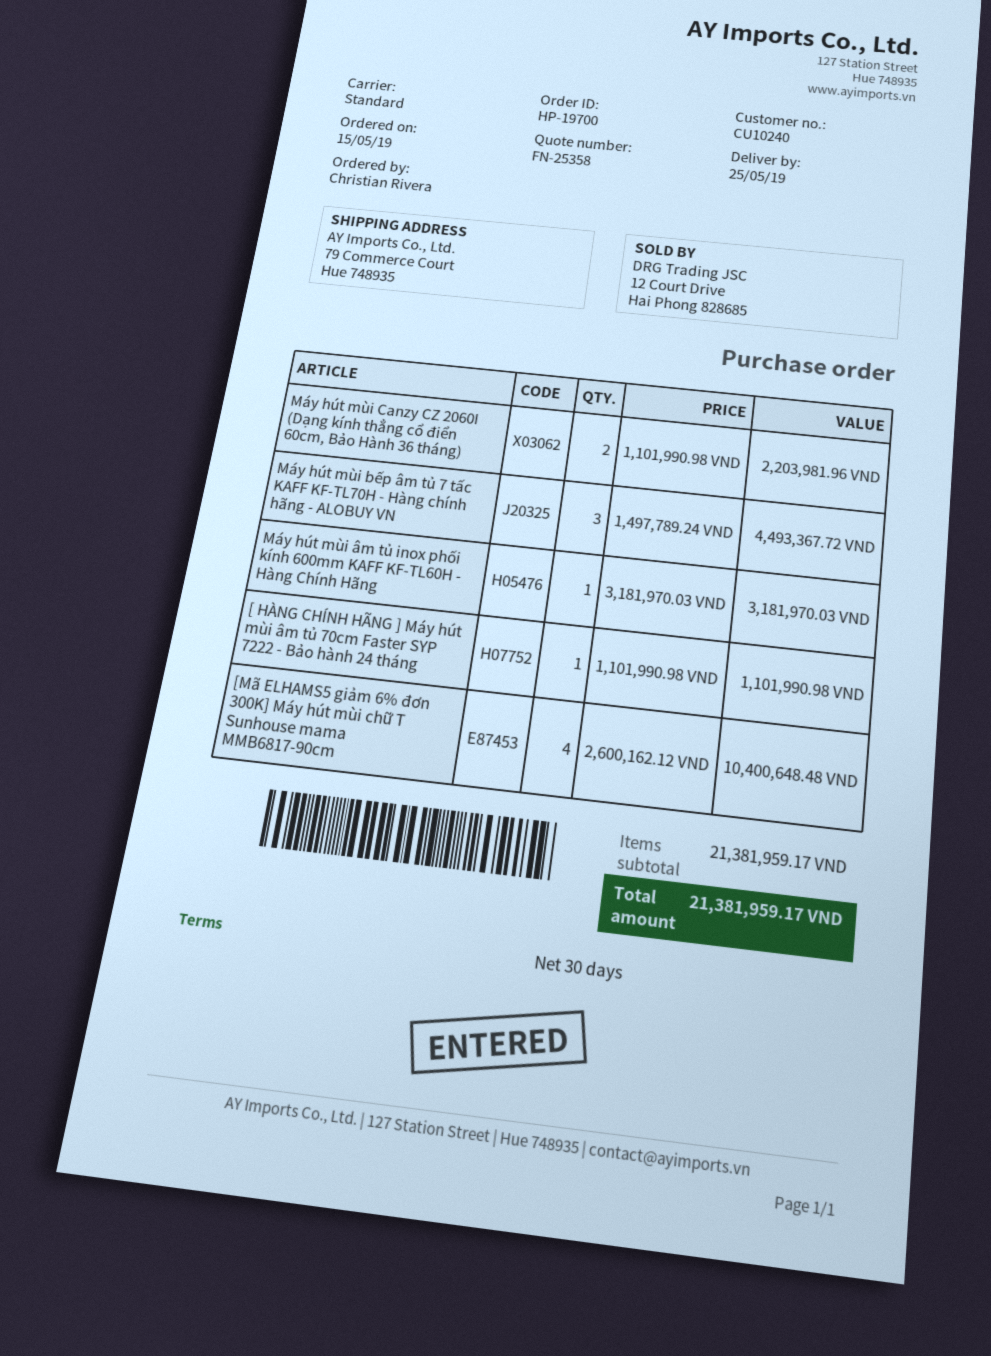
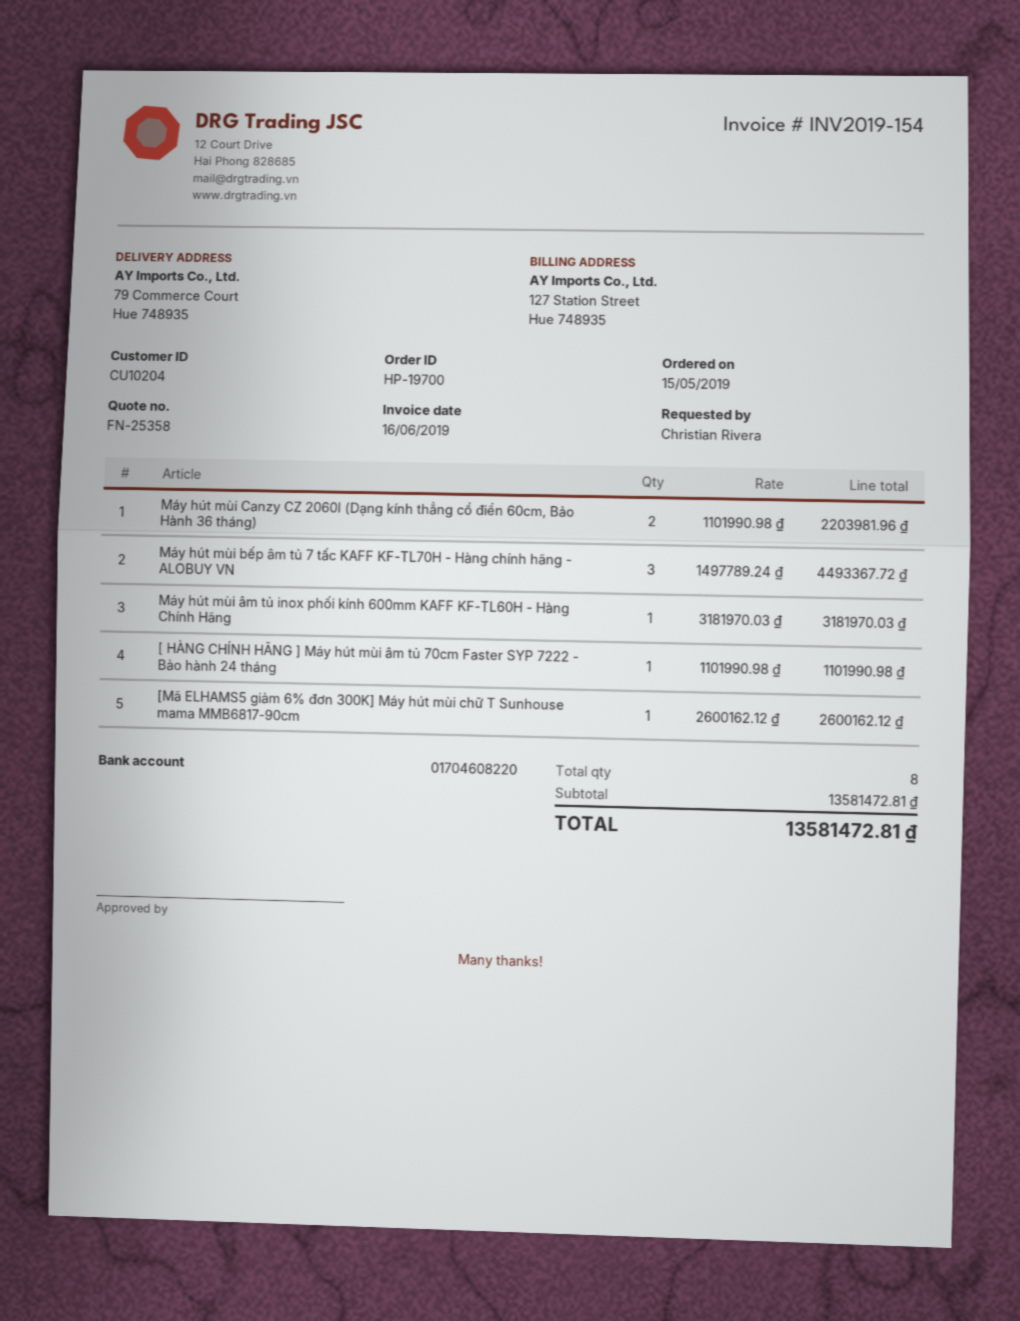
customer number: CU10240 -> CU10204
[Mã ELHAMS5 giảm 6% đơn 300K] Máy hút mùi chữ T Sunhouse mama MMB6817-90cm: 4 x 2600162.12 = 10400648.48 -> 1 x 2600162.12 = 2600162.12
subtotal: 21381959.17 -> 13581472.81
total: 21381959.17 -> 13581472.81

